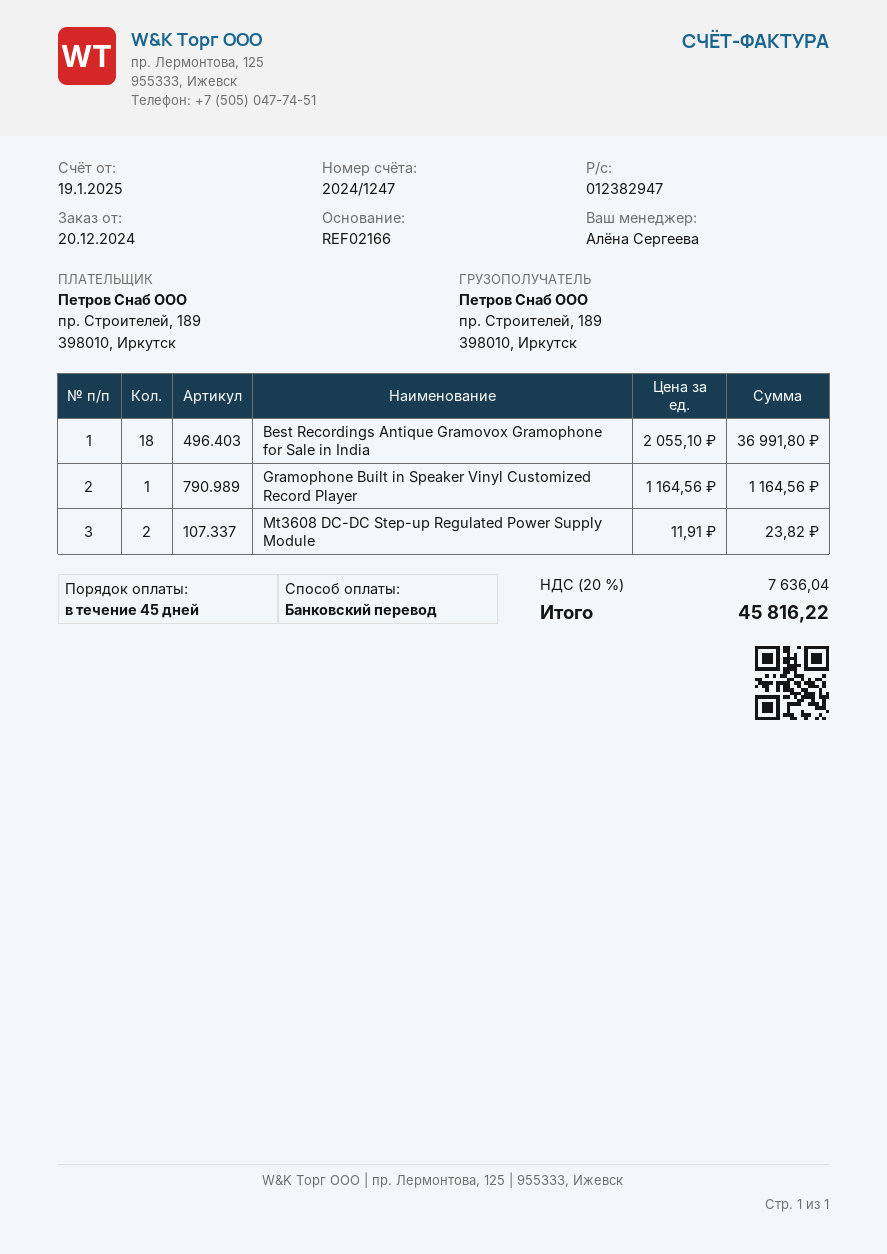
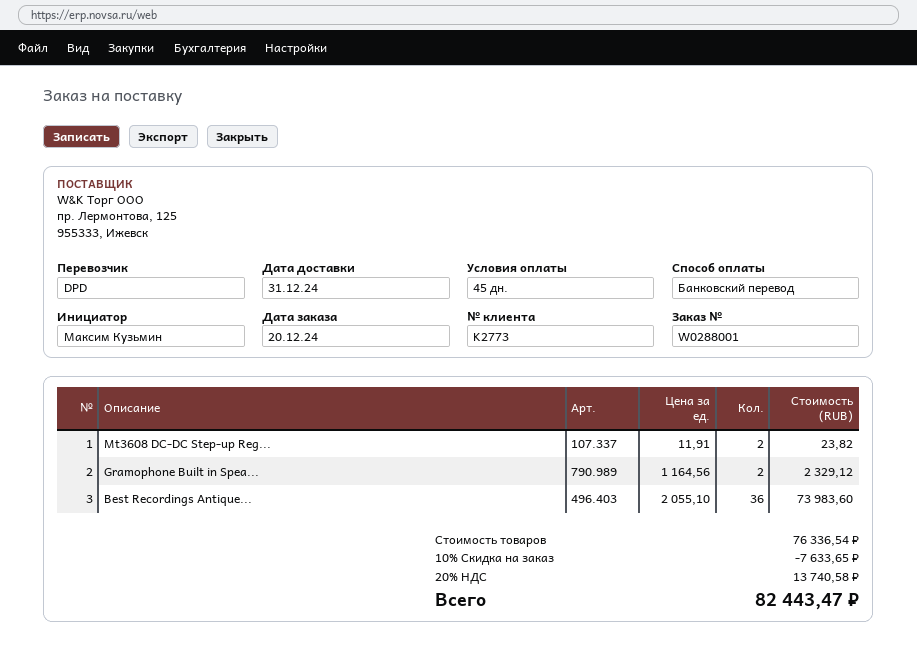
Best Recordings Antique Gramovox Gramophone for Sale in India: 18 x 2055.10 = 36991.80 -> 36 x 2055.10 = 73983.60
Gramophone Built in Speaker Vinyl Customized Record Player: 1 x 1164.56 = 1164.56 -> 2 x 1164.56 = 2329.12
discount: none -> 10% = 7633.65
tax: 20% = 7636.04 -> 20% = 13740.58
total: 45816.22 -> 82443.47

